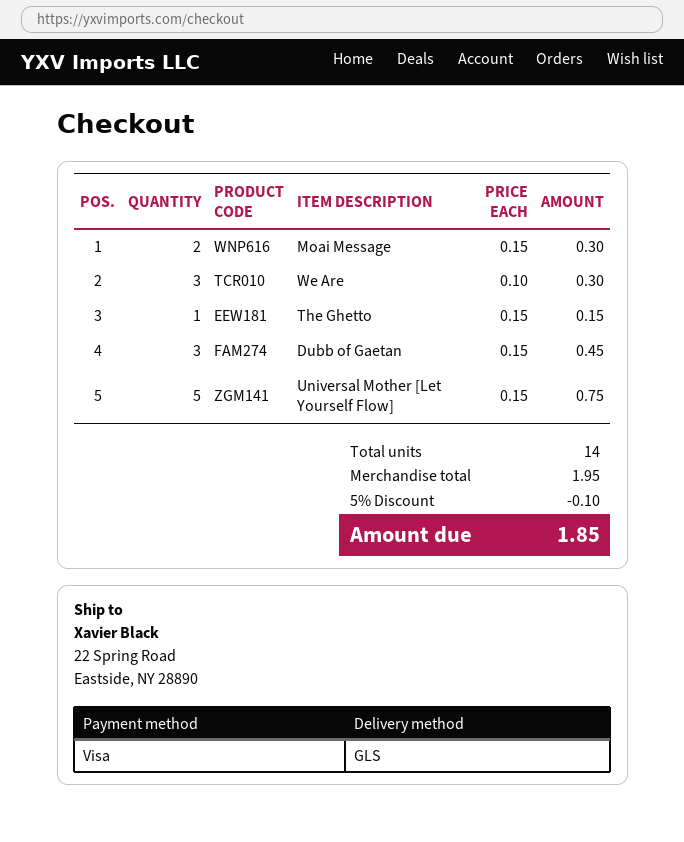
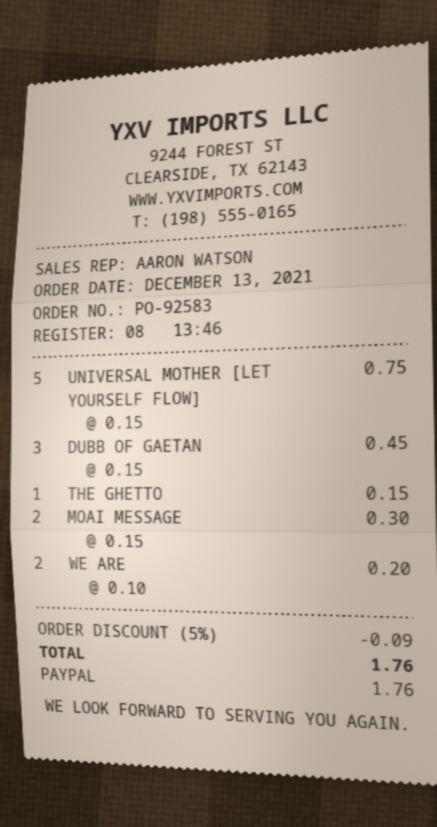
payment method: Visa -> PayPal
We Are: 3 x 0.10 = 0.30 -> 2 x 0.10 = 0.20
discount: 5% = 0.10 -> 5% = 0.09
total: 1.85 -> 1.76

